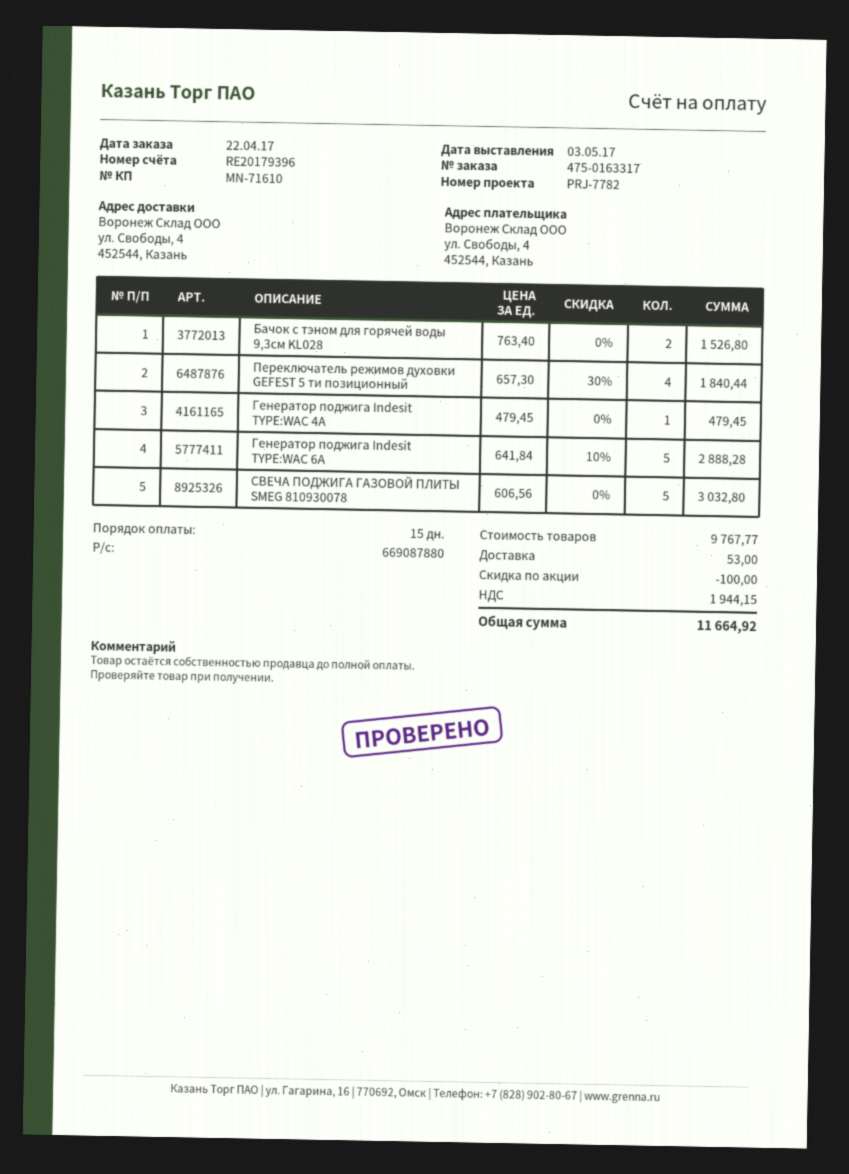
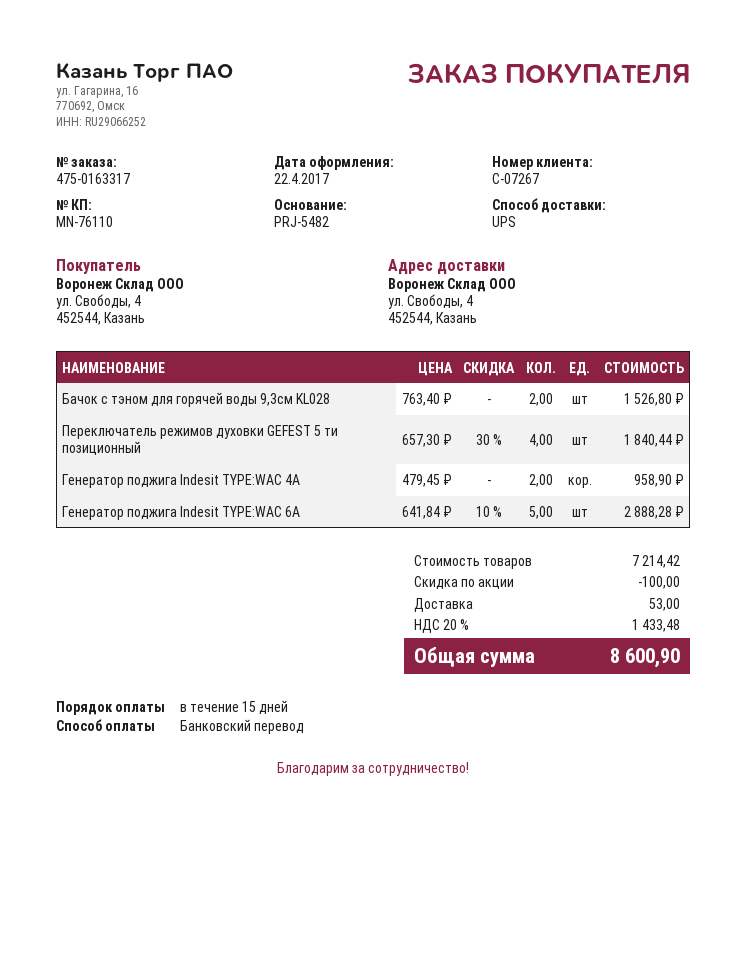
quote number: MN-71610 -> MN-76110
reference: PRJ-7782 -> PRJ-5482
Генератор поджига Indesit TYPE:WAC 4A: 1 x 479.45 = 479.45 -> 2 x 479.45 = 958.90
СВЕЧА ПОДЖИГА ГАЗОВОЙ ПЛИТЫ SMEG 810930078: 5 x 606.56 = 3032.80 -> none
subtotal: 9767.77 -> 7214.42
tax: 1944.15 -> 1433.48
total: 11664.92 -> 8600.90

